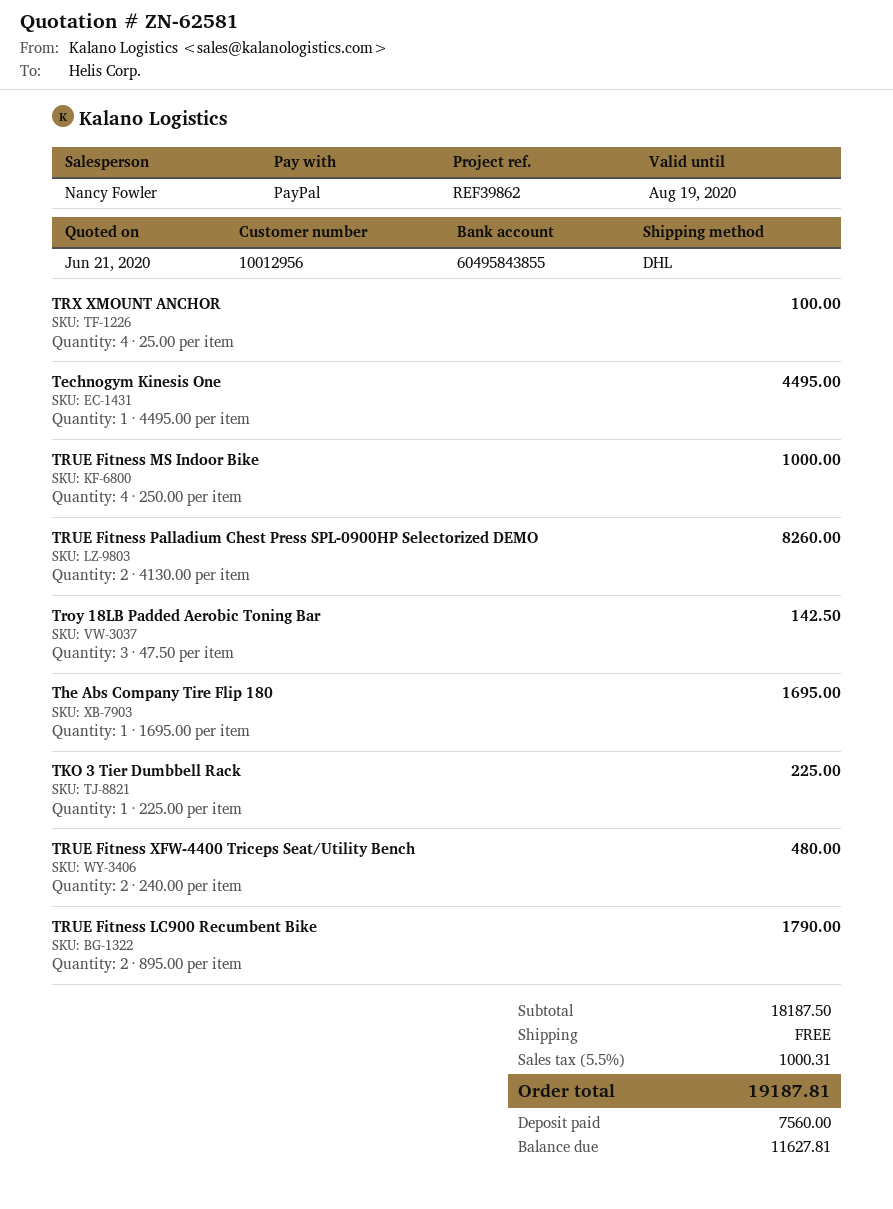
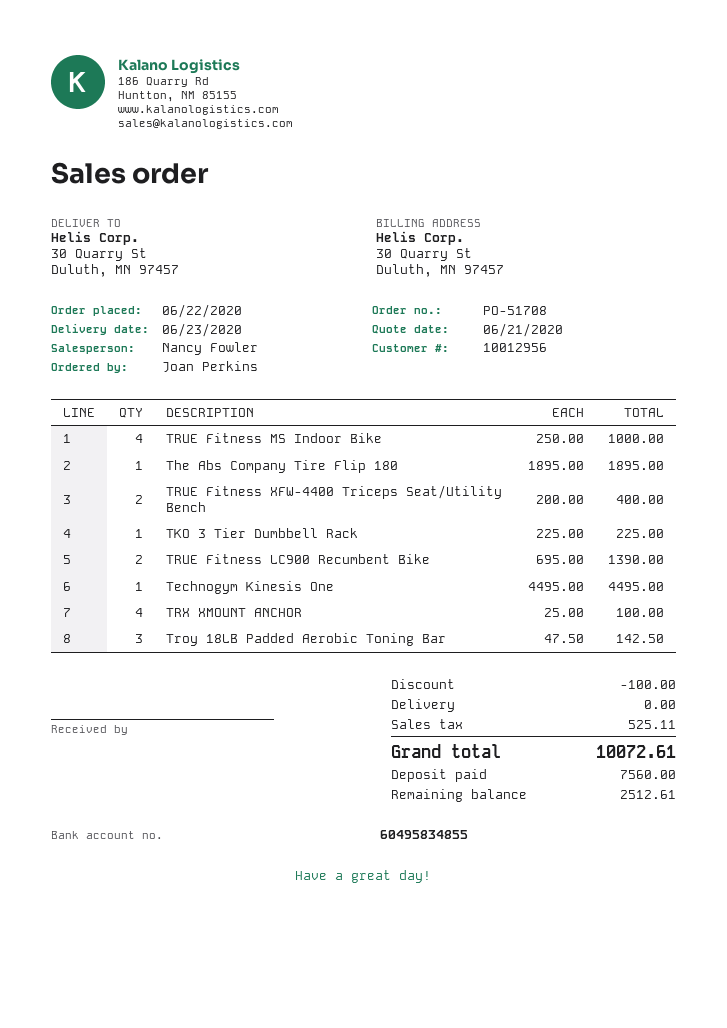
bank account: 60495843855 -> 60495834855
TRUE Fitness Palladium Chest Press SPL-0900HP Selectorized DEMO: 2 x 4130.00 = 8260.00 -> none
The Abs Company Tire Flip 180: 1 x 1695.00 = 1695.00 -> 1 x 1895.00 = 1895.00
TRUE Fitness XFW-4400 Triceps Seat/Utility Bench: 2 x 240.00 = 480.00 -> 2 x 200.00 = 400.00
TRUE Fitness LC900 Recumbent Bike: 2 x 895.00 = 1790.00 -> 2 x 695.00 = 1390.00
discount: none -> 100.00
tax: 1000.31 -> 525.11
total: 19187.81 -> 10072.61
balance: 11627.81 -> 2512.61

